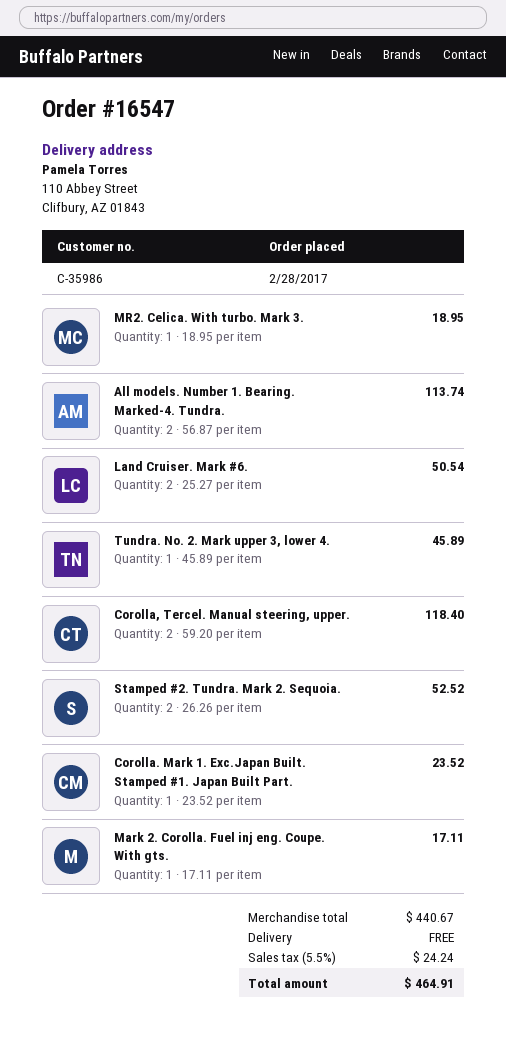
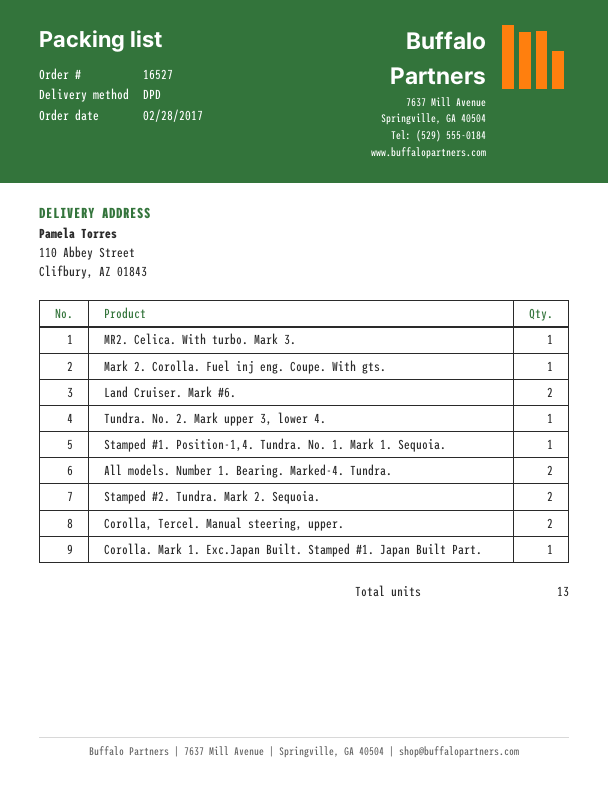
order number: 16547 -> 16527
Stamped #1. Position-1,4. Tundra. No. 1. Mark 1. Sequoia.: none -> 1

